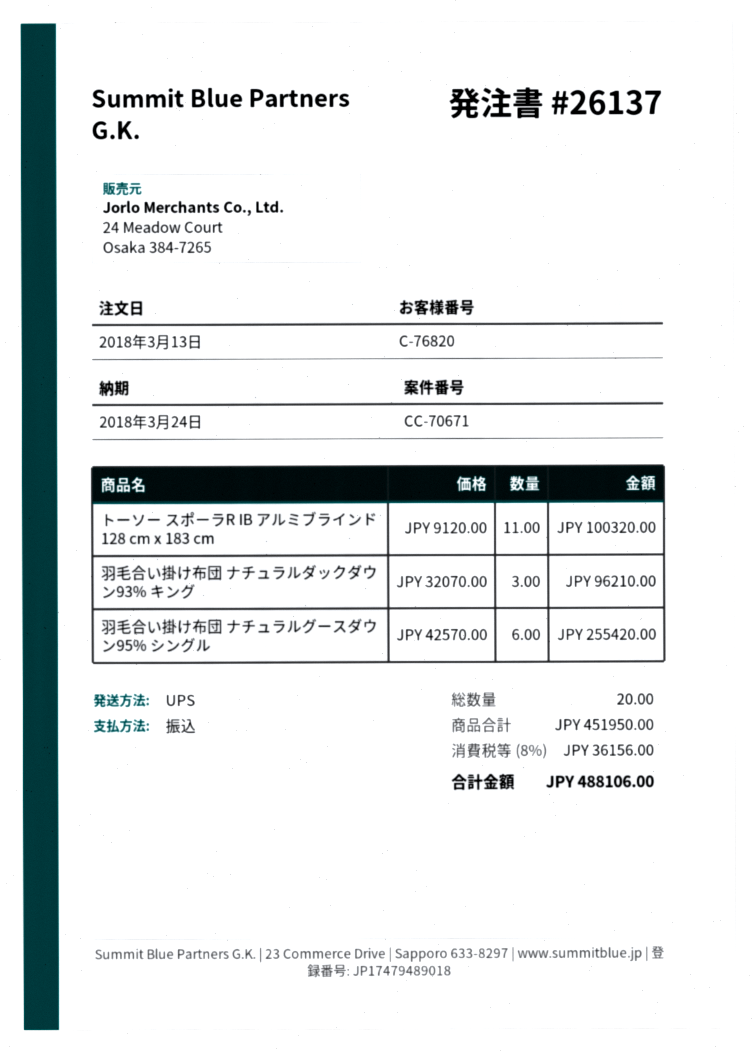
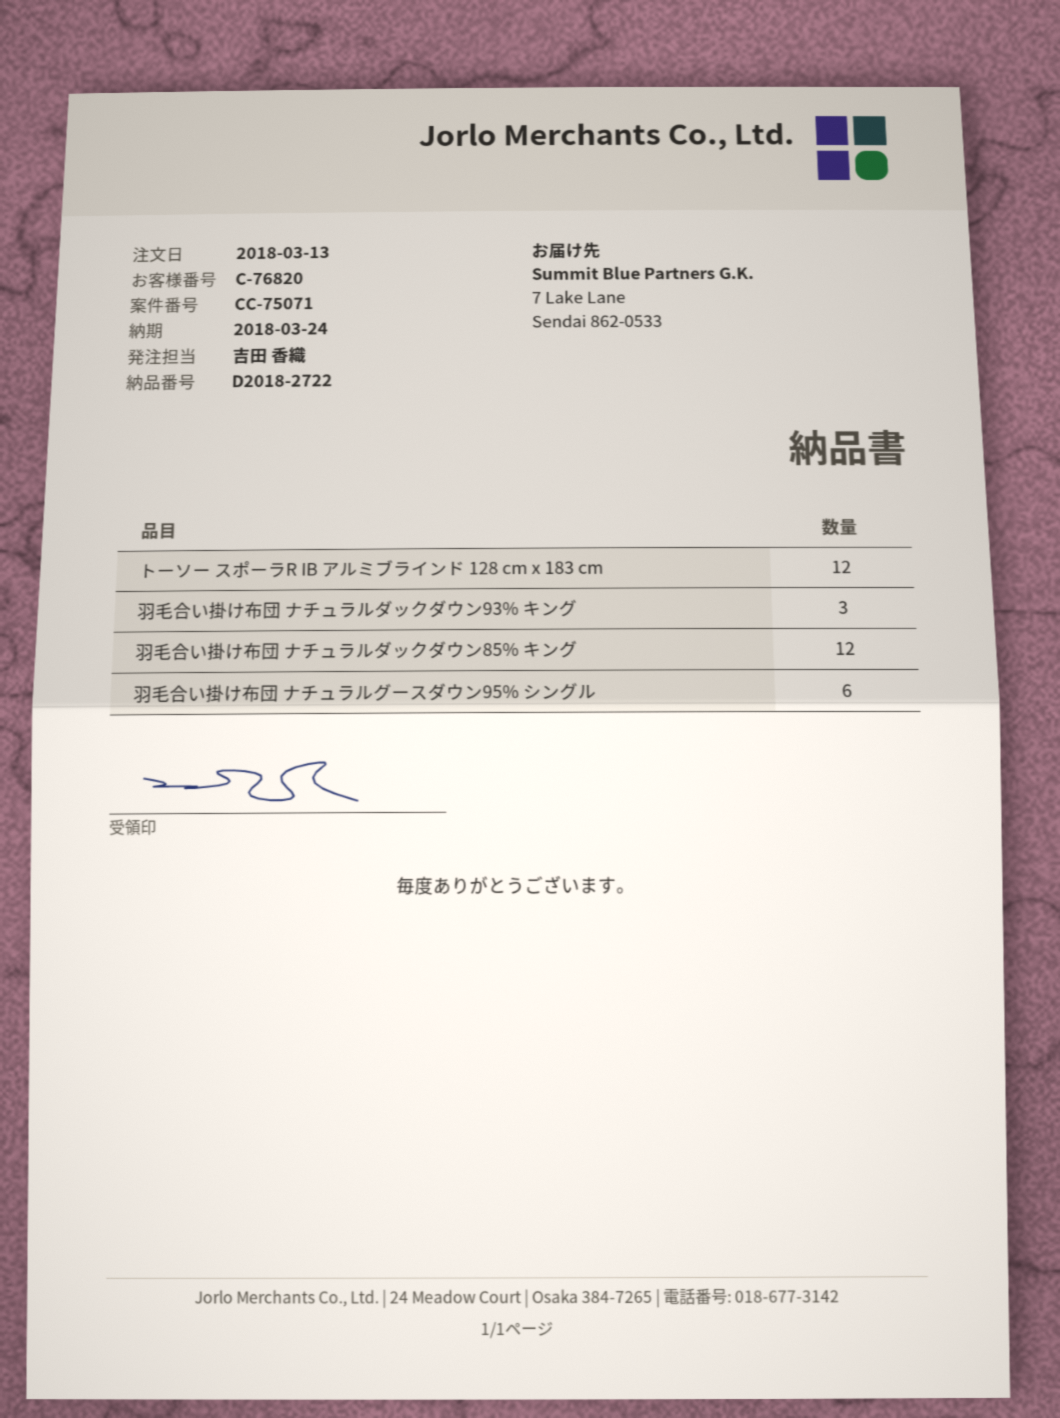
reference: CC-70671 -> CC-75071
トーソー スポーラR IB アルミブラインド 128 cm x 183 cm: 11 -> 12
羽毛合い掛け布団 ナチュラルダックダウン85% キング: none -> 12

